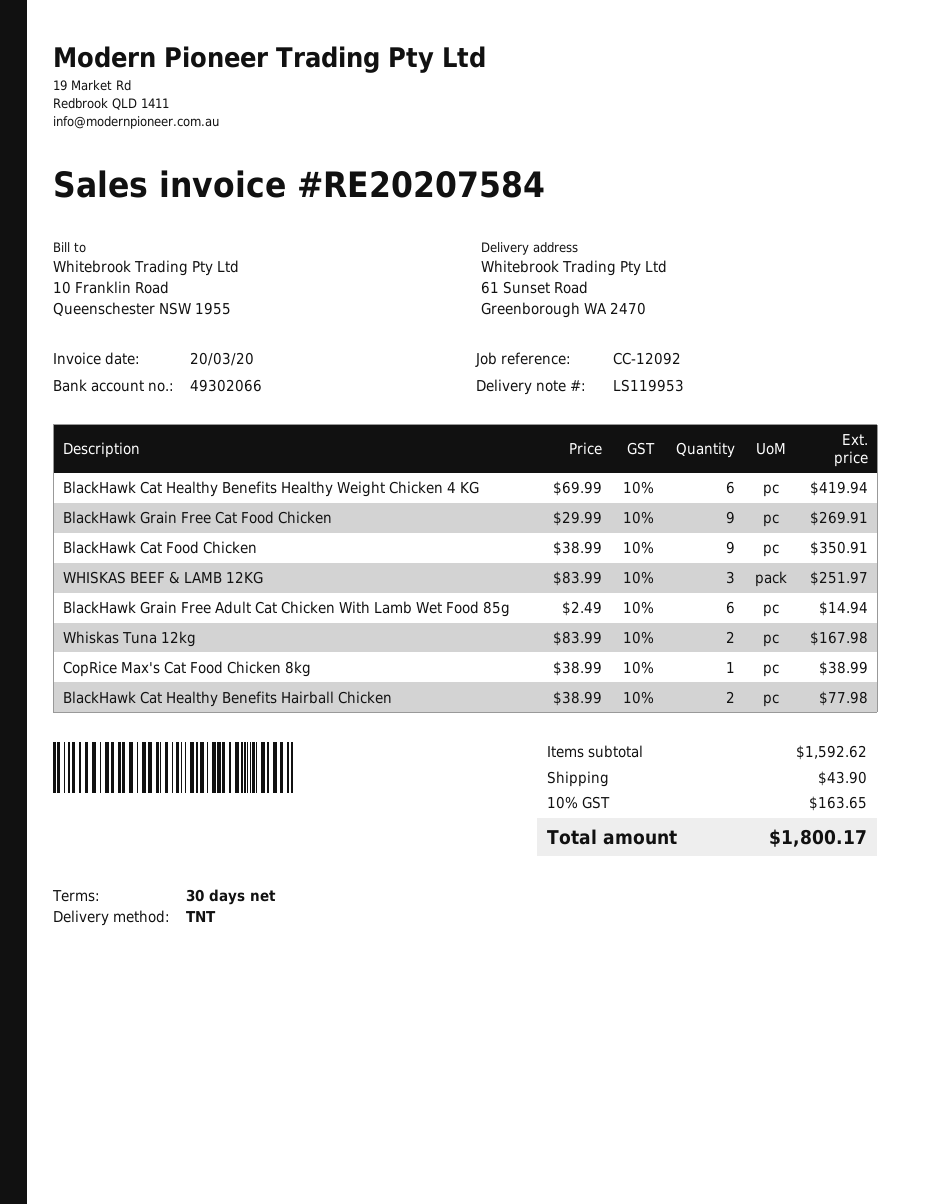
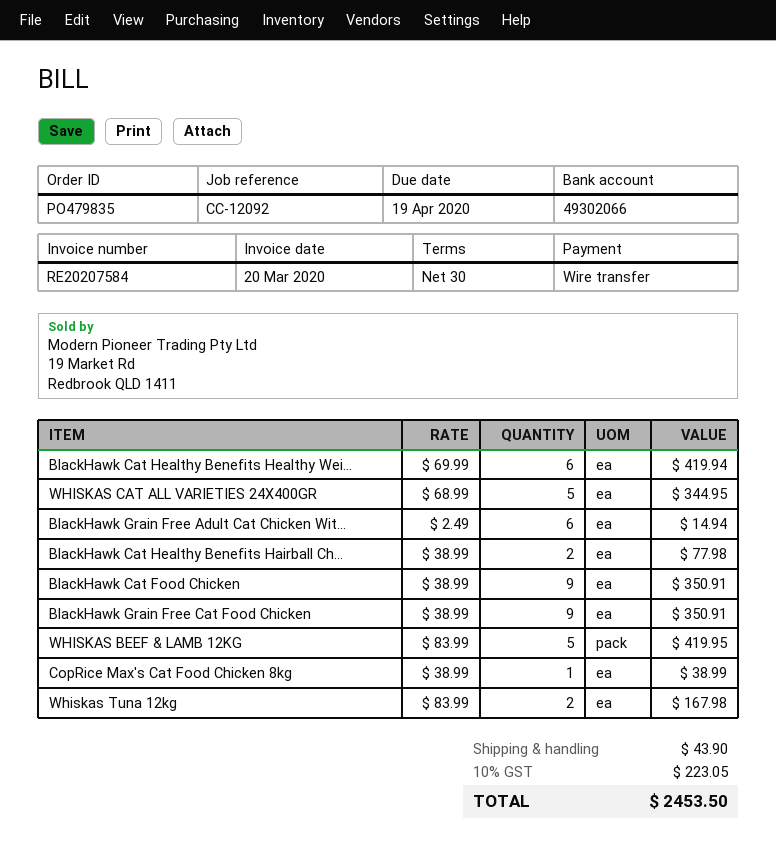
BlackHawk Grain Free Cat Food Chicken: 9 x 29.99 = 269.91 -> 9 x 38.99 = 350.91
WHISKAS BEEF & LAMB 12KG: 3 x 83.99 = 251.97 -> 5 x 83.99 = 419.95
WHISKAS CAT ALL VARIETIES 24X400GR: none -> 5 x 68.99 = 344.95
tax: 10% = 163.65 -> 10% = 223.05
total: 1800.17 -> 2453.50

